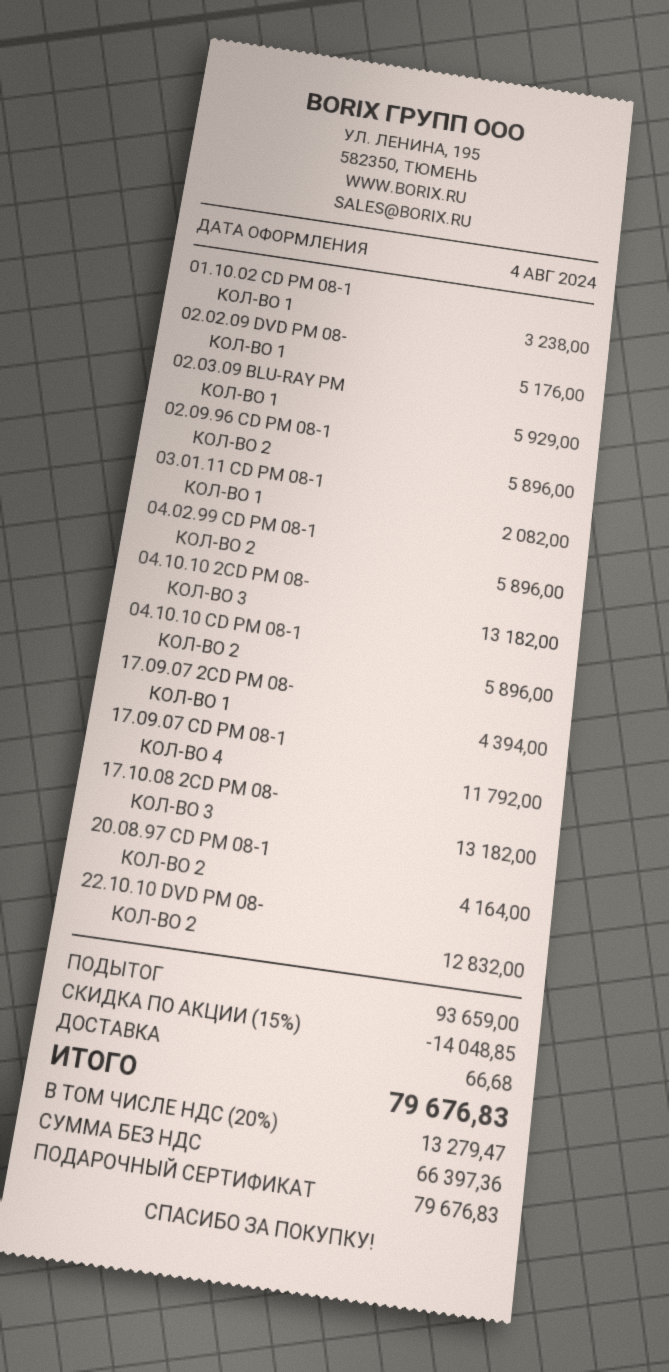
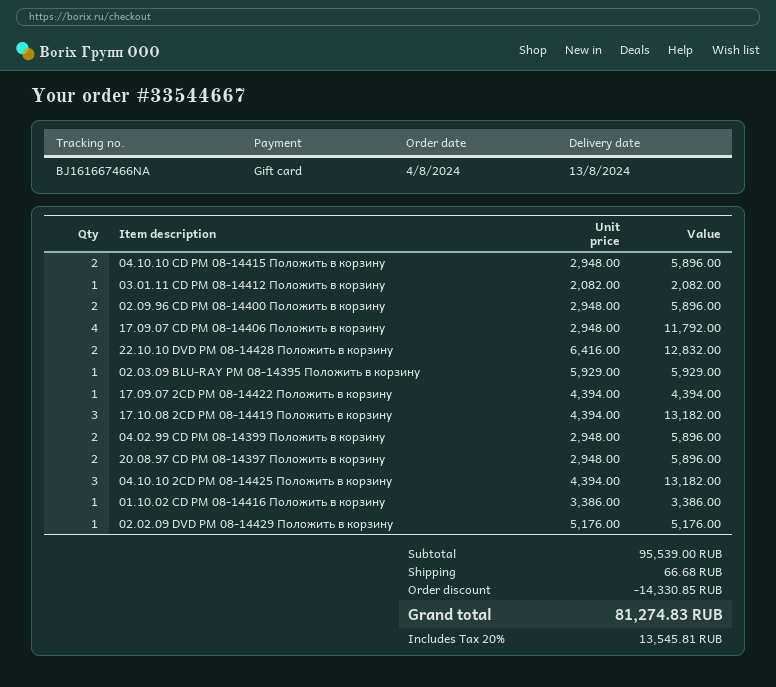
01.10.02 CD PM 08-1: 1 for 3238.00 -> 1 for 3386.00
20.08.97 CD PM 08-1: 2 for 4164.00 -> 2 for 5896.00
subtotal: 93659.00 -> 95539.00
discount: 14048.85 -> 14330.85
tax: 20% = 13279.47 -> 20% = 13545.81
total: 79676.83 -> 81274.83

